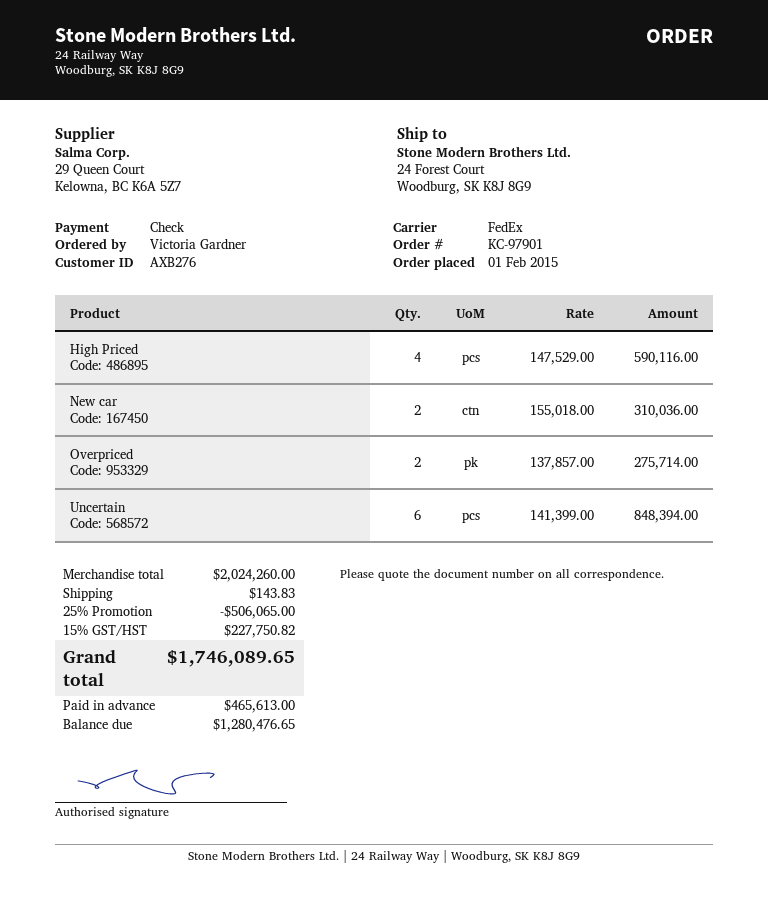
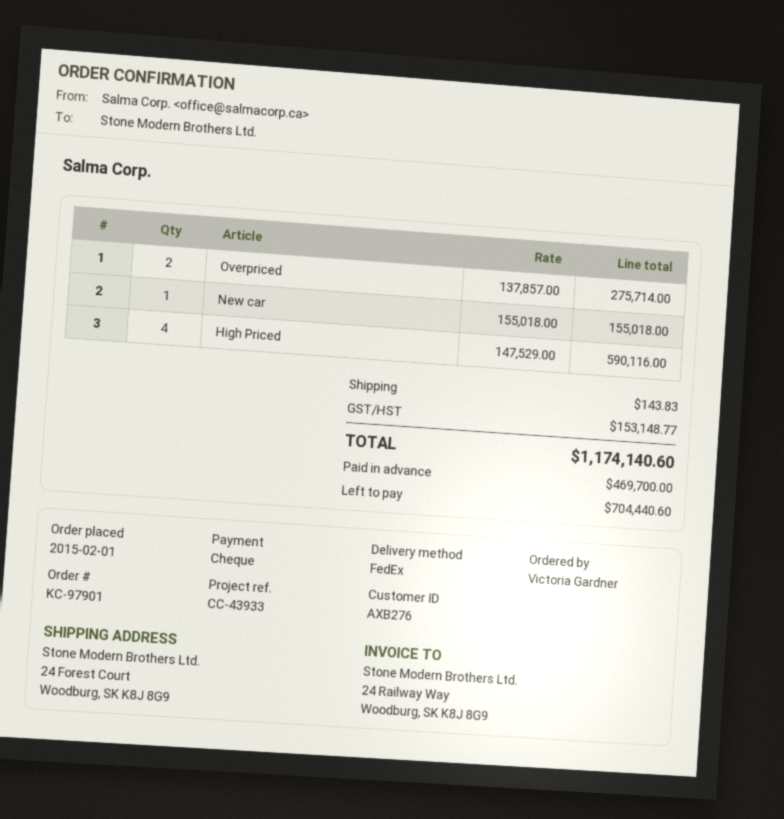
New car: 2 x 155018.00 = 310036.00 -> 1 x 155018.00 = 155018.00
Uncertain: 6 x 141399.00 = 848394.00 -> none
discount: 25% = 506065.00 -> none
tax: 227750.82 -> 153148.77
total: 1746089.65 -> 1174140.60
deposit: 465613.00 -> 469700.00
balance: 1280476.65 -> 704440.60

